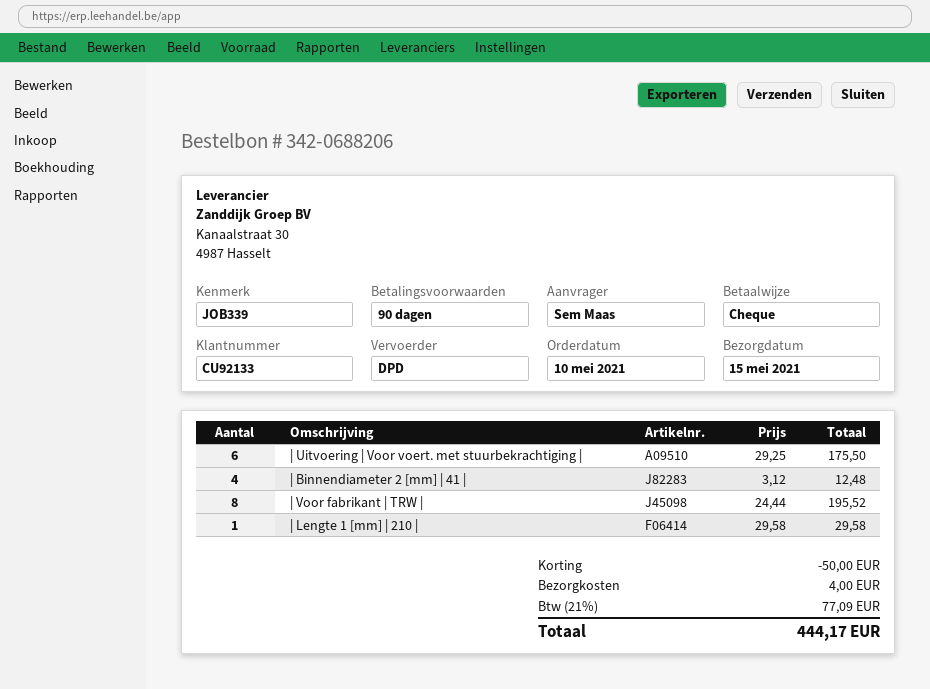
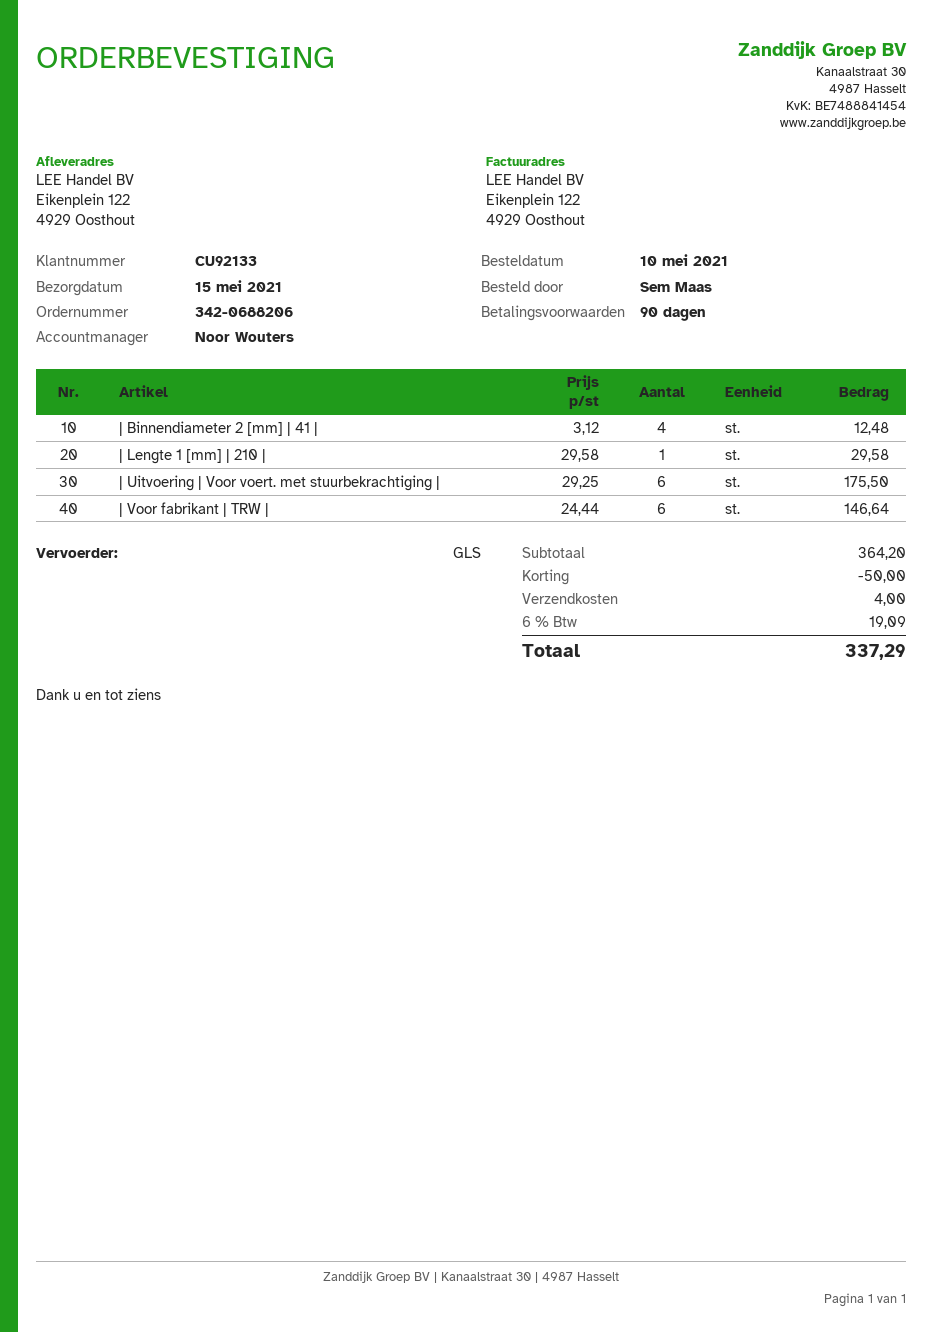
shipping method: DPD -> GLS
| Voor fabrikant | TRW |: 8 x 24.44 = 195.52 -> 6 x 24.44 = 146.64
tax: 21% = 77.09 -> 6% = 19.09
total: 444.17 -> 337.29

